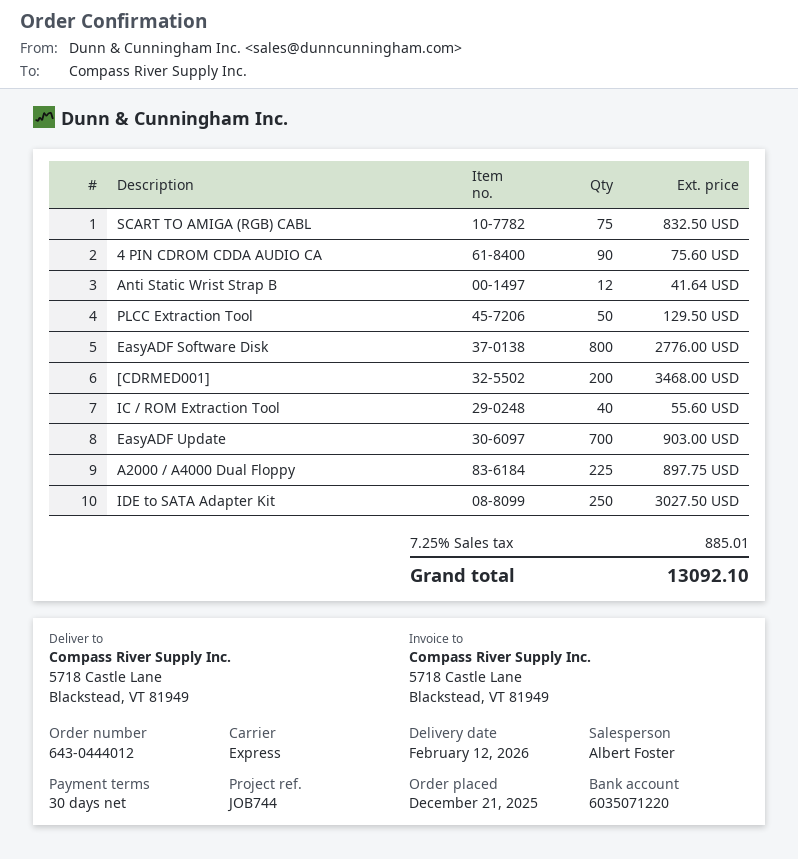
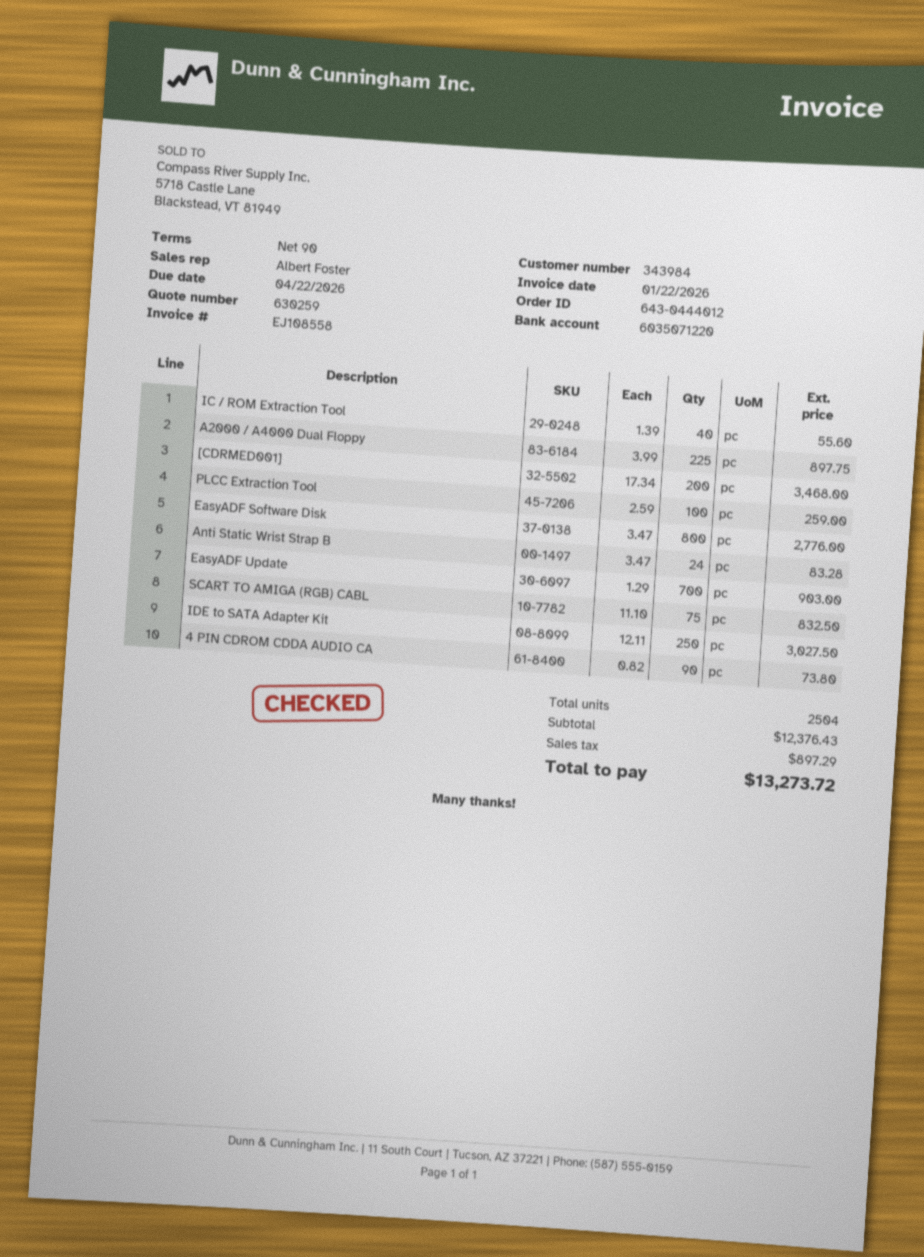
payment terms: 30 days -> 90 days
4 PIN CDROM CDDA AUDIO CA: 90 for 75.60 -> 90 for 73.80
Anti Static Wrist Strap B: 12 for 41.64 -> 24 for 83.28
PLCC Extraction Tool: 50 for 129.50 -> 100 for 259.00
tax: 885.01 -> 897.29
total: 13092.10 -> 13273.72

